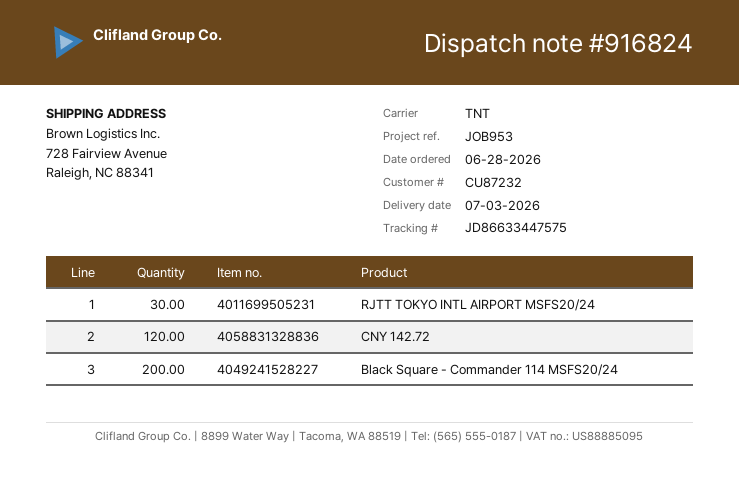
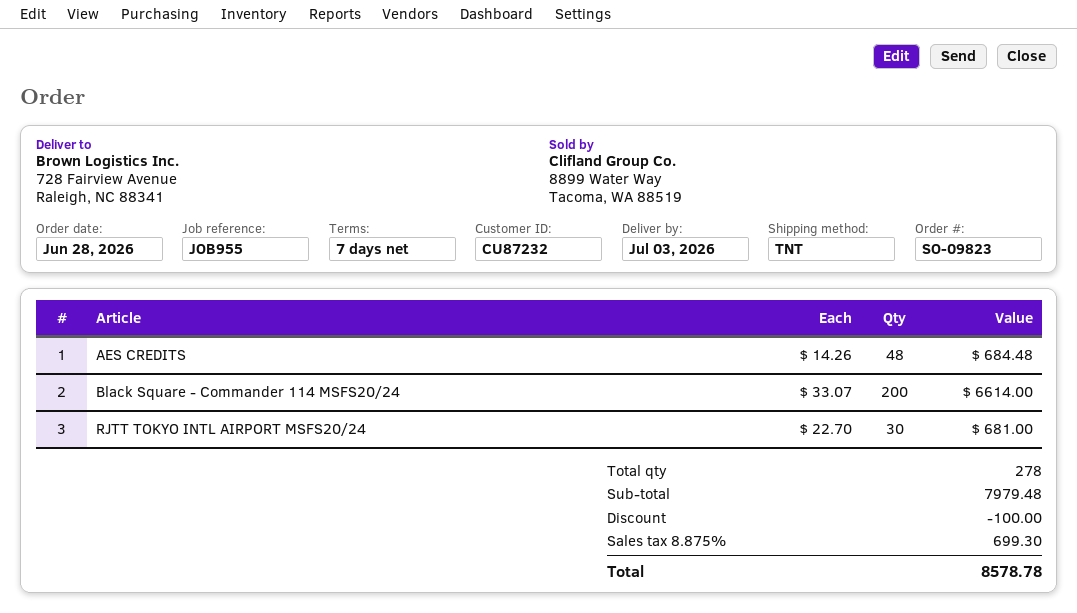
reference: JOB953 -> JOB955
CNY 142.72: 120 -> none
AES CREDITS: none -> 48

